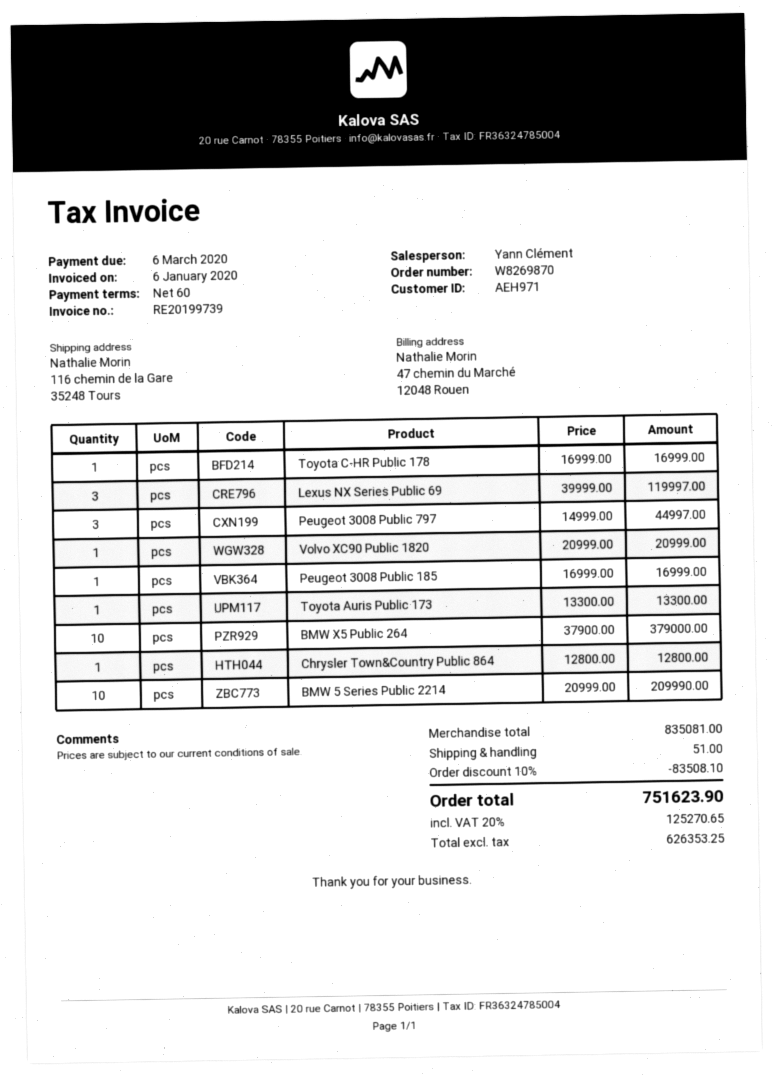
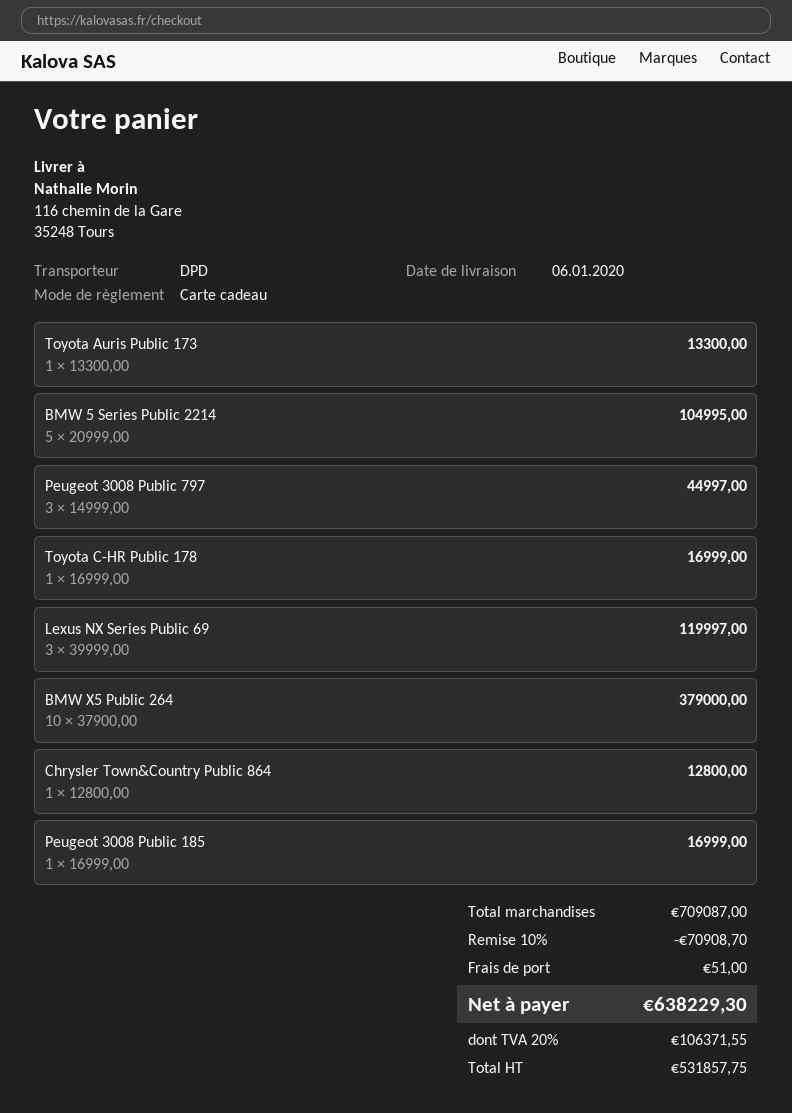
Volvo XC90 Public 1820: 1 x 20999.00 = 20999.00 -> none
BMW 5 Series Public 2214: 10 x 20999.00 = 209990.00 -> 5 x 20999.00 = 104995.00
subtotal: 835081.00 -> 709087.00
discount: 10% = 83508.10 -> 10% = 70908.70
net: 626353.25 -> 531857.75
tax: 20% = 125270.65 -> 20% = 106371.55
total: 751623.90 -> 638229.30

